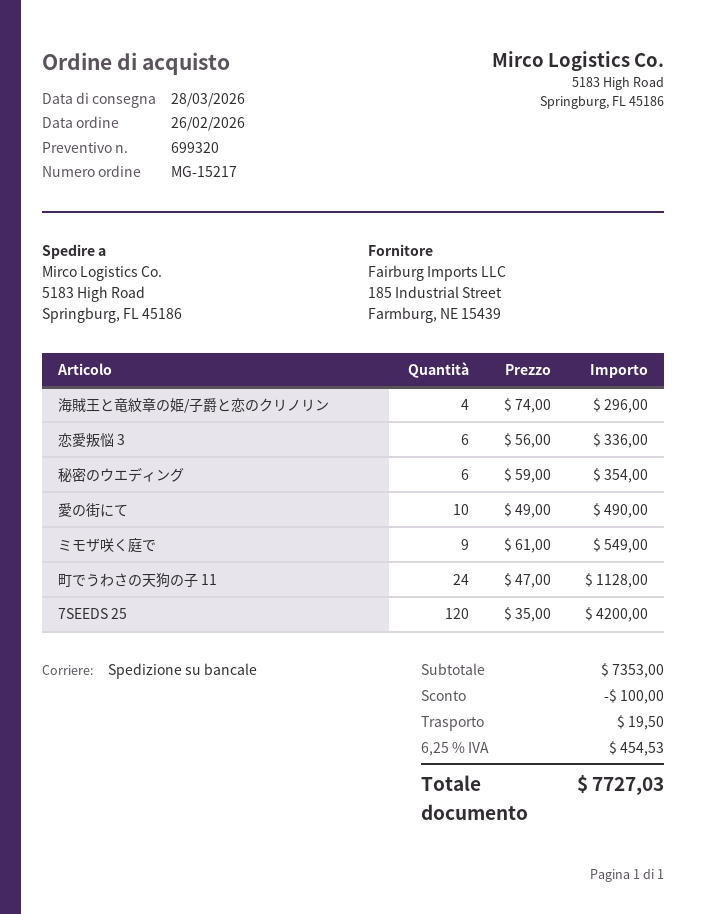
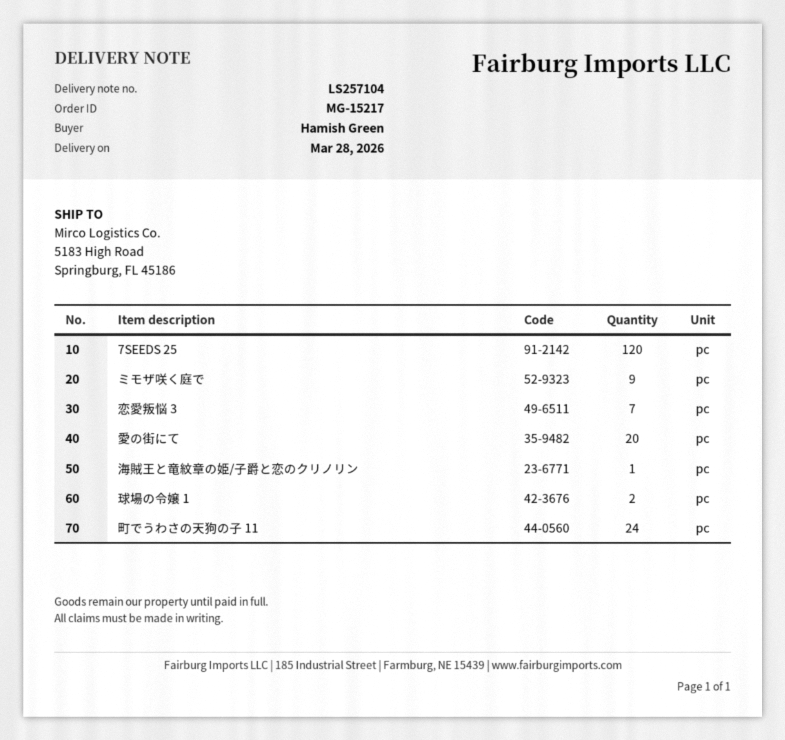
海賊王と竜紋章の姫/子爵と恋のクリノリン: 4 -> 1
恋愛叛悩 3: 6 -> 7
秘密のウエディング: 6 -> none
愛の街にて: 10 -> 20
球場の令嬢 1: none -> 2

